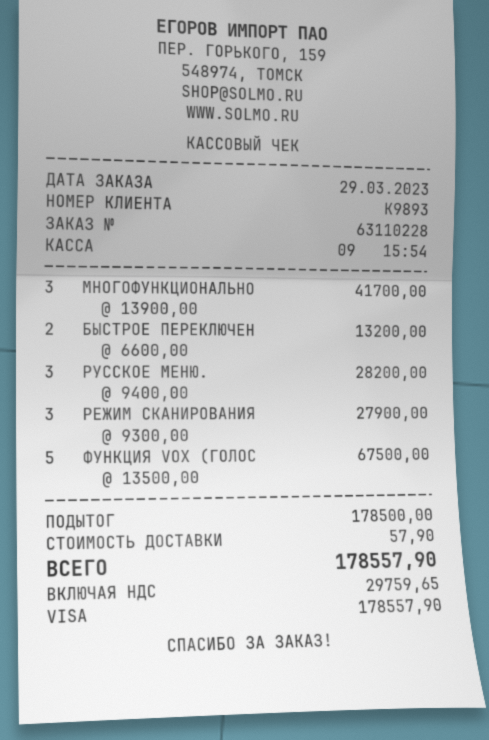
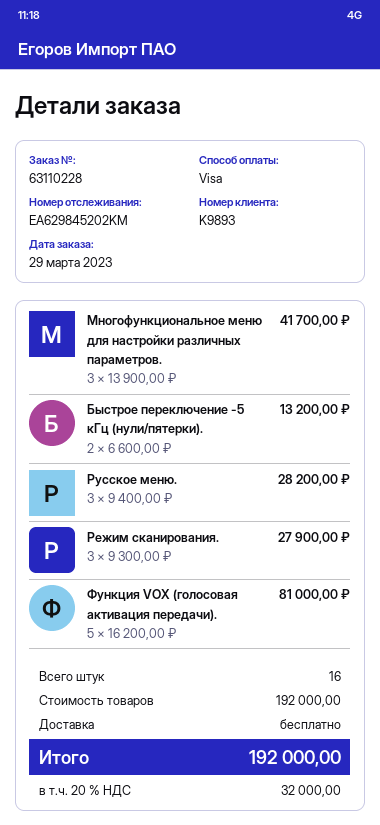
ФУНКЦИЯ VOX (ГОЛОС: 5 x 13500.00 = 67500.00 -> 5 x 16200.00 = 81000.00
subtotal: 178500.00 -> 192000.00
shipping: 57.90 -> 0.00
tax: 29759.65 -> 32000.00
total: 178557.90 -> 192000.00

